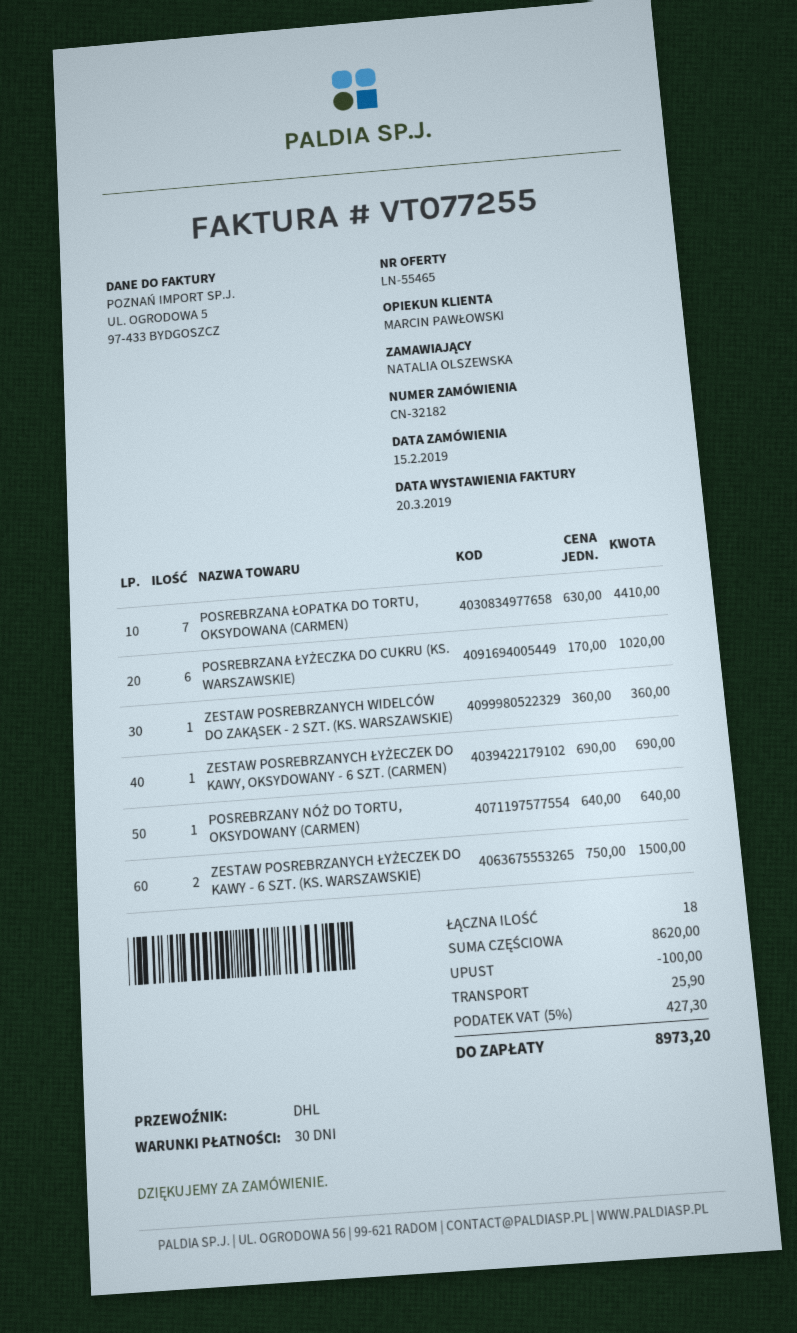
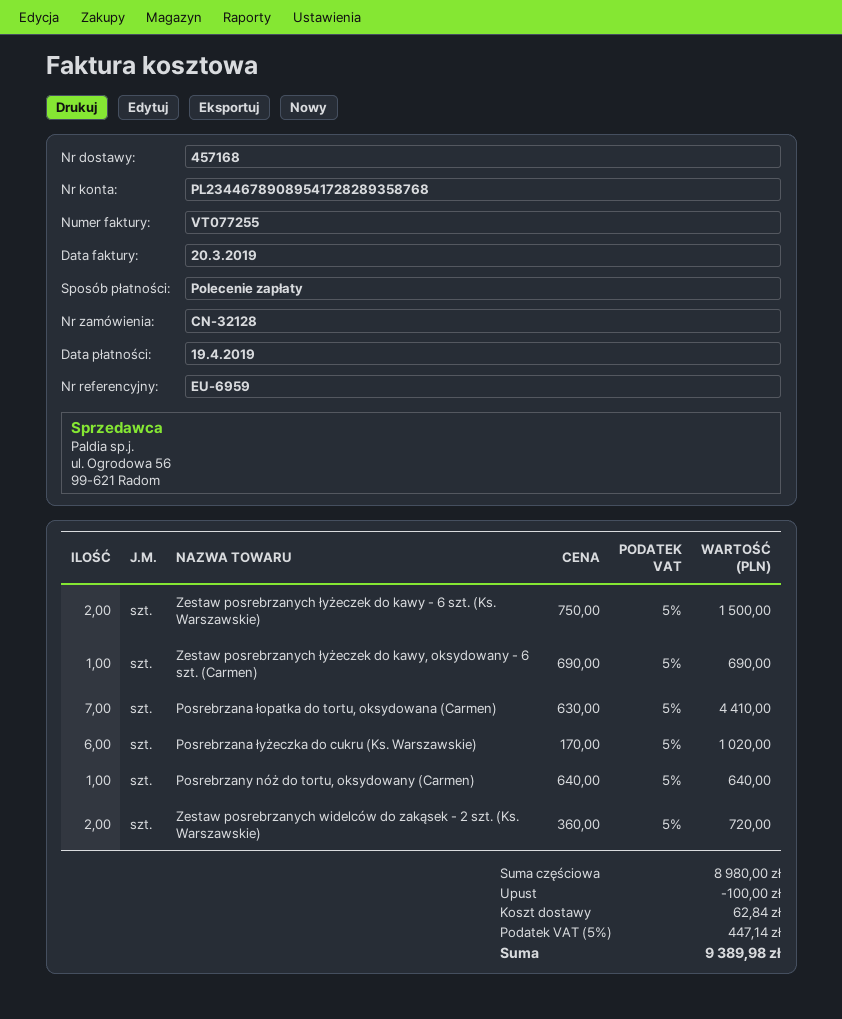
order number: CN-32182 -> CN-32128
ZESTAW POSREBRZANYCH WIDELCÓW DO ZAKĄSEK - 2 SZT. (KS. WARSZAWSKIE): 1 x 360.00 = 360.00 -> 2 x 360.00 = 720.00
subtotal: 8620.00 -> 8980.00
shipping: 25.90 -> 62.84
tax: 5% = 427.30 -> 5% = 447.14
total: 8973.20 -> 9389.98

